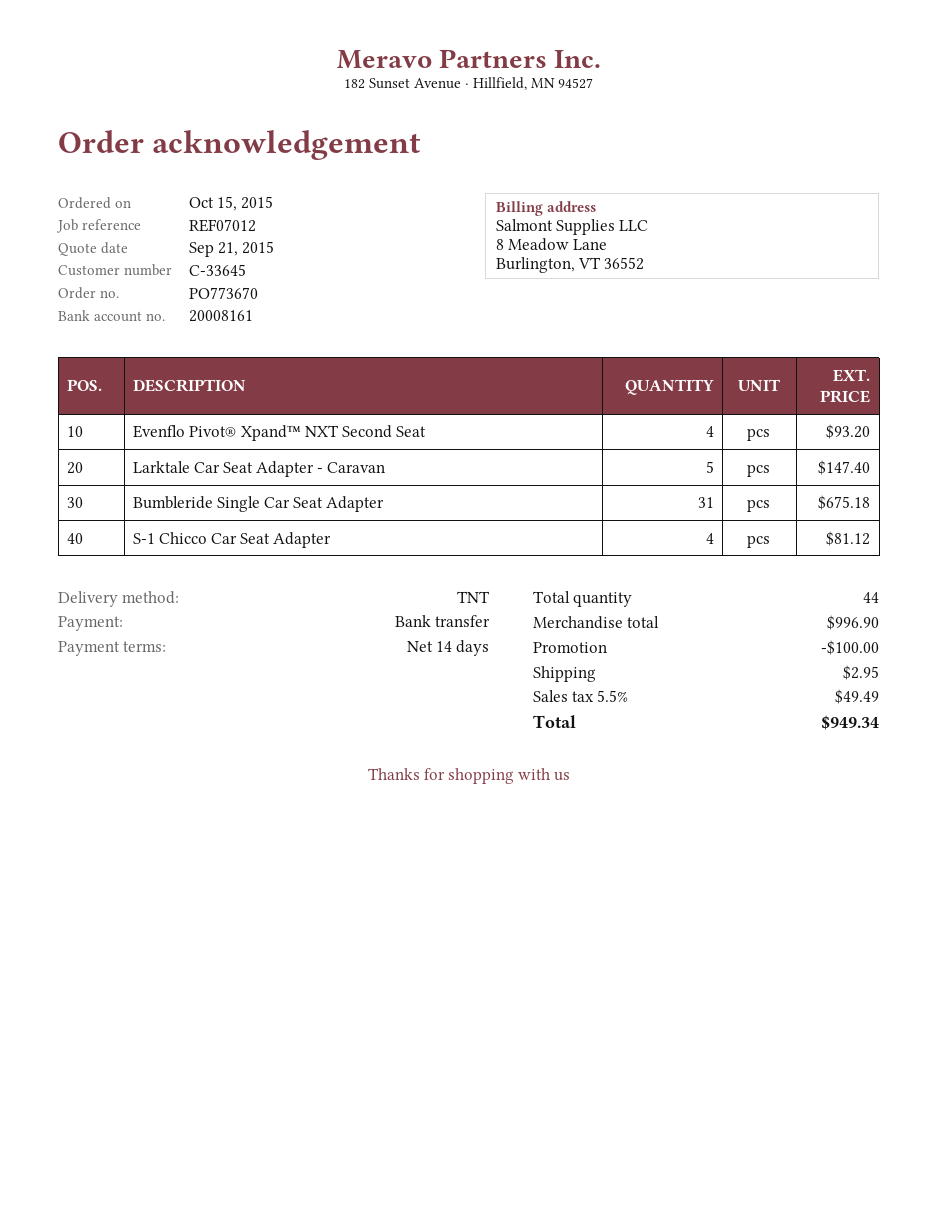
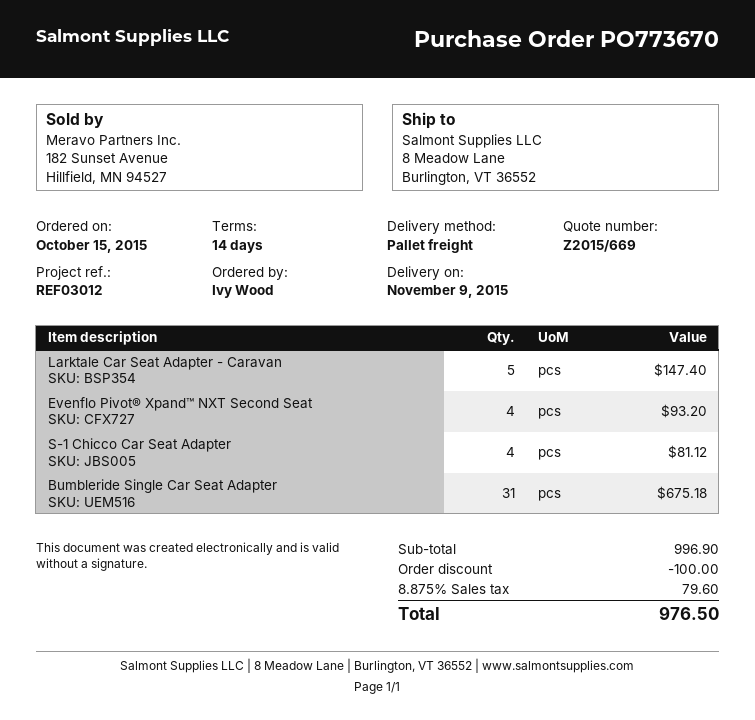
reference: REF07012 -> REF03012
shipping method: TNT -> pallet freight
shipping: 2.95 -> none
tax: 5.5% = 49.49 -> 8.875% = 79.60
total: 949.34 -> 976.50

